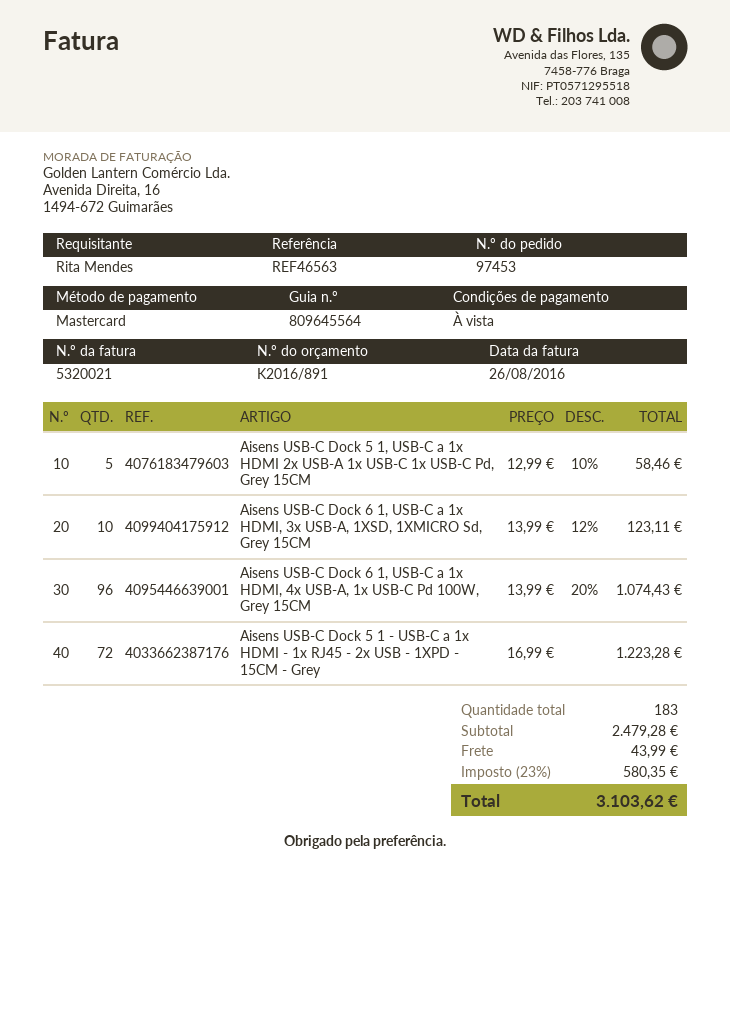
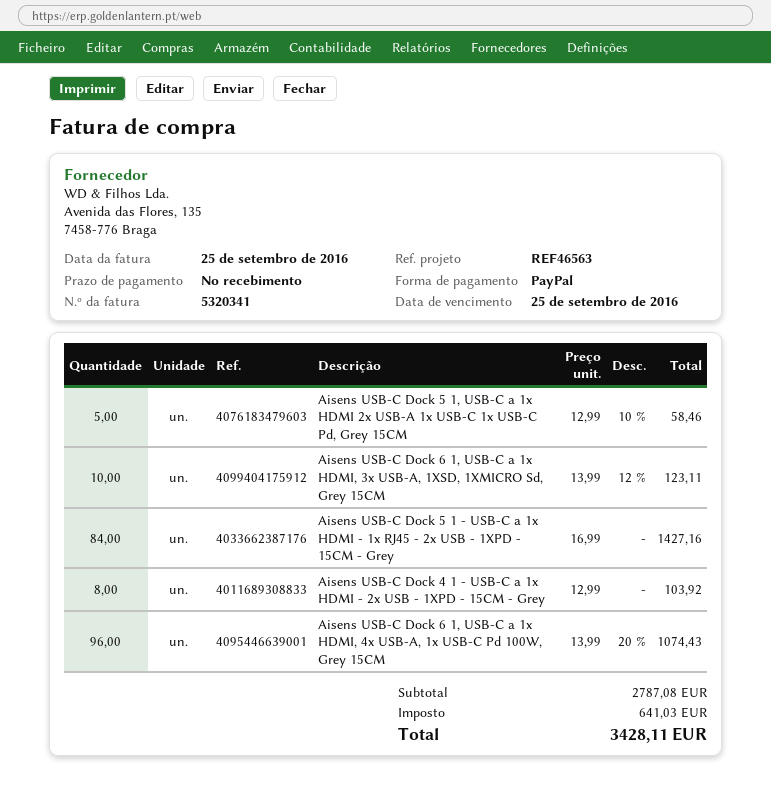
invoice number: 5320021 -> 5320341
invoice date: 2016-08-26 -> 2016-09-25
payment method: Mastercard -> PayPal
Aisens USB-C Dock 5 1 - USB-C a 1x HDMI - 1x RJ45 - 2x USB - 1XPD - 15CM - Grey: 72 x 16.99 = 1223.28 -> 84 x 16.99 = 1427.16
Aisens USB-C Dock 4 1 - USB-C a 1x HDMI - 2x USB - 1XPD - 15CM - Grey: none -> 8 x 12.99 = 103.92
subtotal: 2479.28 -> 2787.08
shipping: 43.99 -> none
tax: 580.35 -> 641.03
total: 3103.62 -> 3428.11

